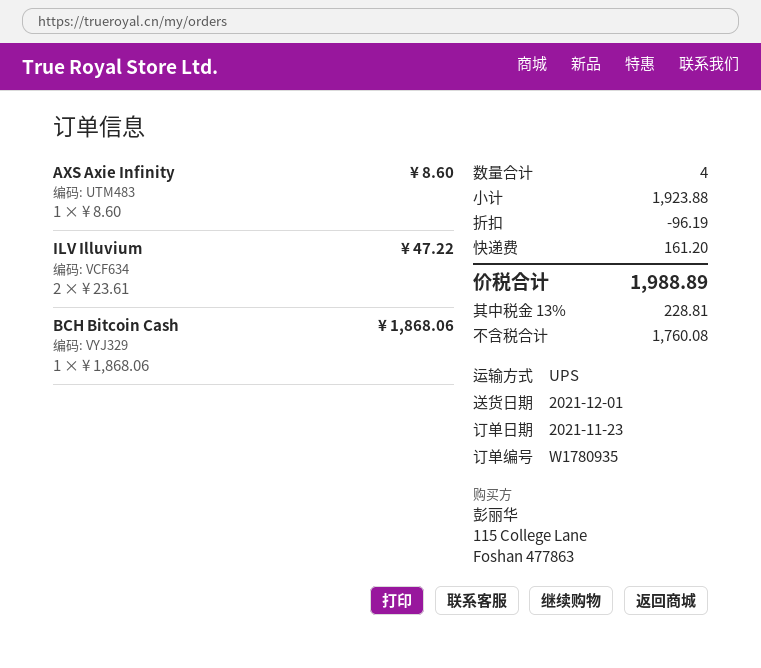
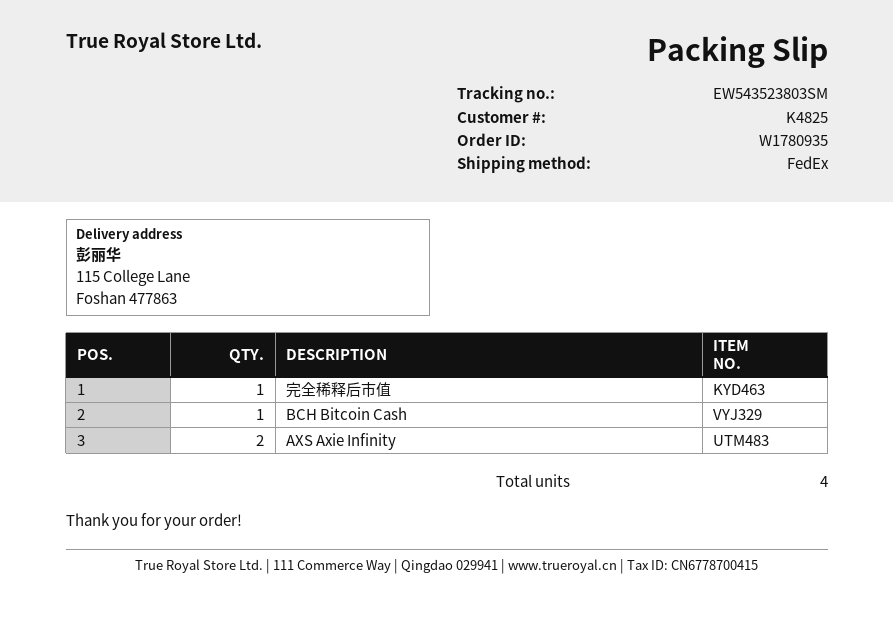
shipping method: UPS -> FedEx
AXS Axie Infinity: 1 -> 2
ILV Illuvium: 2 -> none
完全稀释后市值: none -> 1

